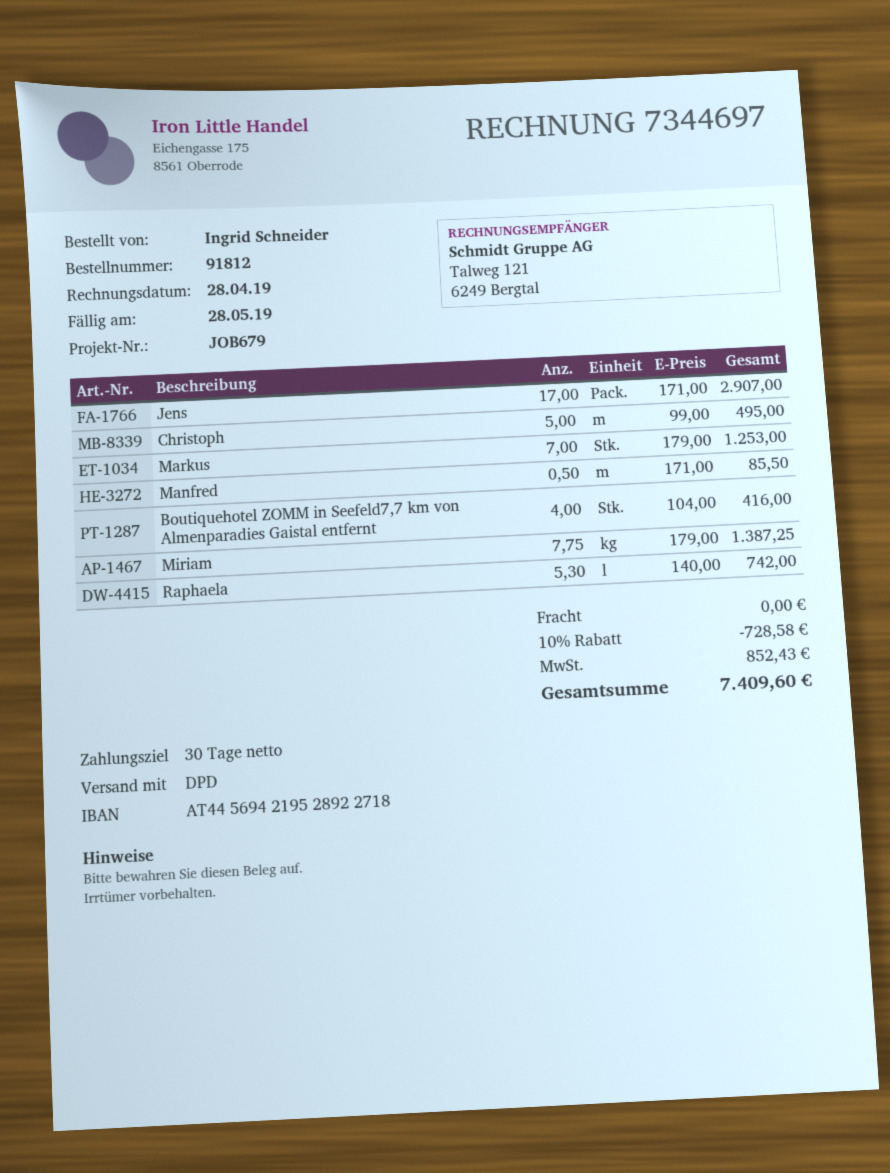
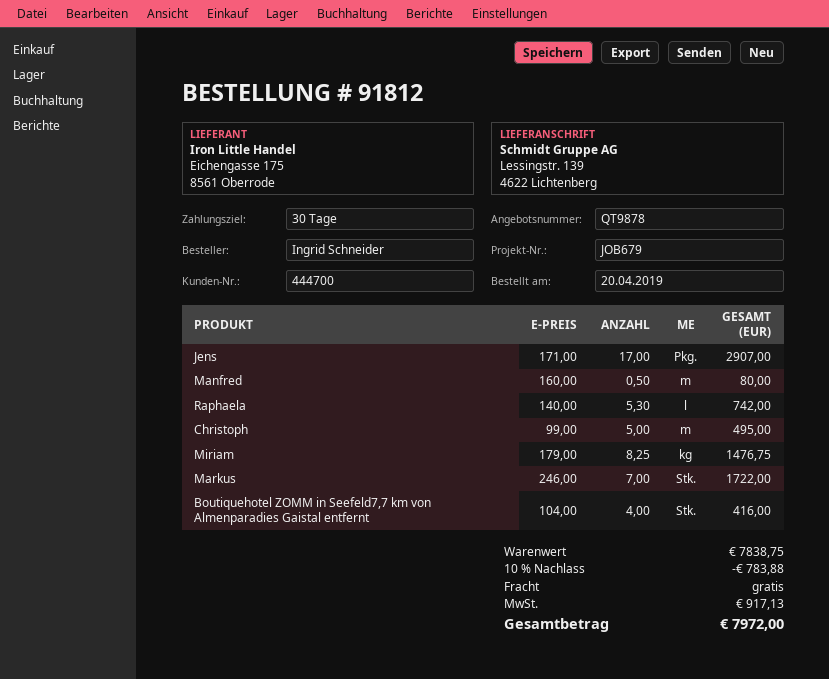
Markus: 7 x 179.00 = 1253.00 -> 7 x 246.00 = 1722.00
Manfred: 0.5 x 171.00 = 85.50 -> 0.5 x 160.00 = 80.00
Miriam: 7.75 x 179.00 = 1387.25 -> 8.25 x 179.00 = 1476.75
discount: 10% = 728.58 -> 10% = 783.88
tax: 852.43 -> 917.13
total: 7409.60 -> 7972.00

